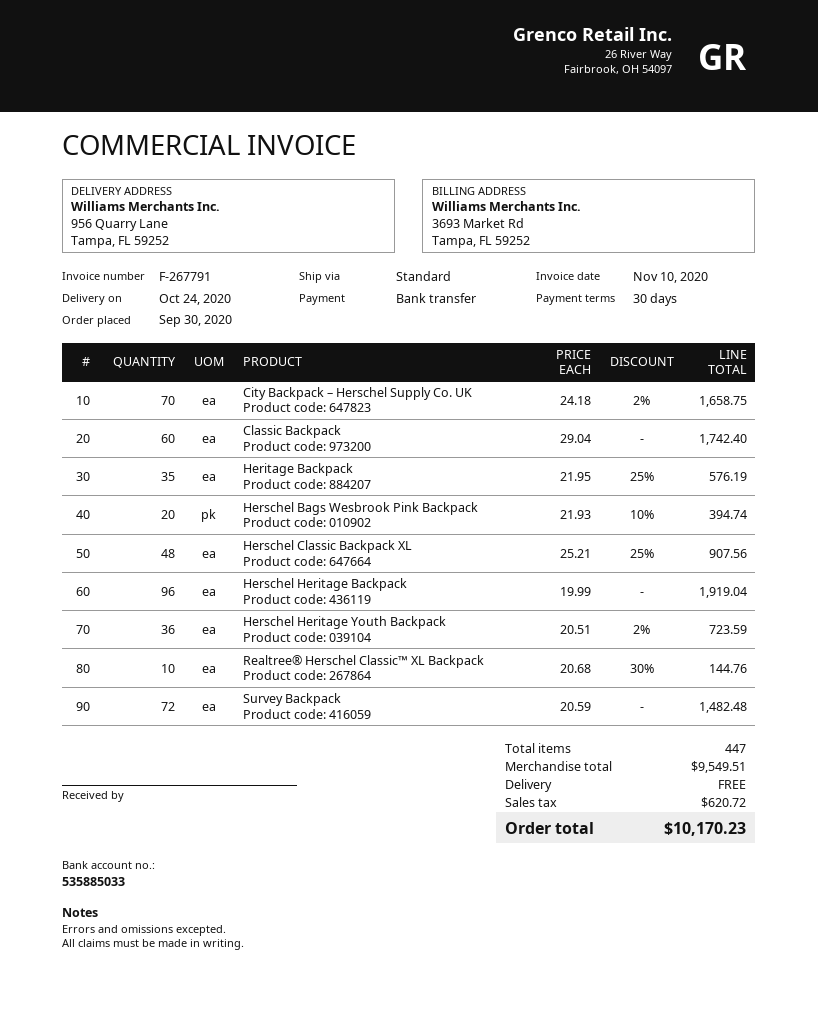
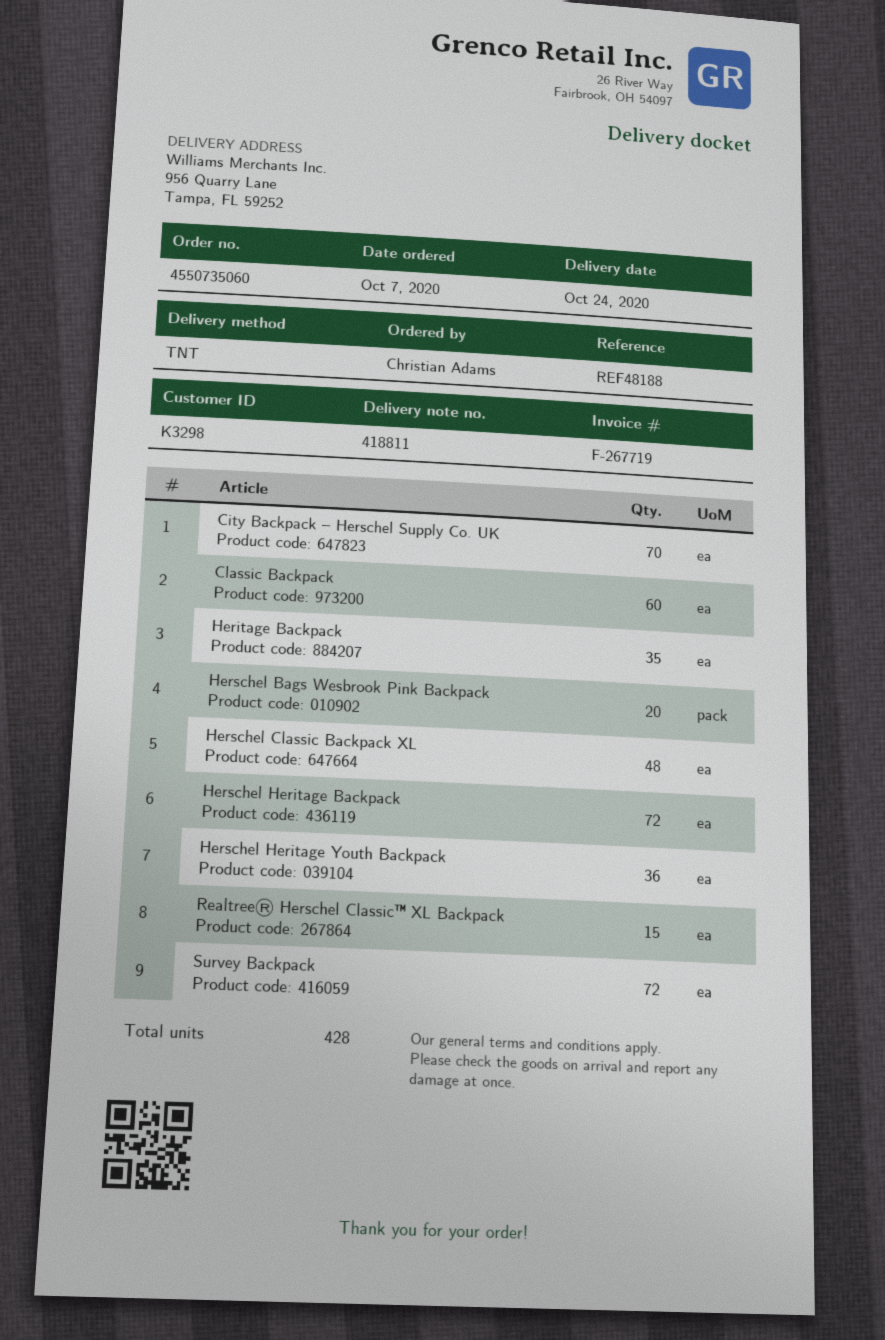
order date: 2020-09-30 -> 2020-10-07
invoice number: F-267791 -> F-267719
shipping method: standard -> TNT
Herschel Heritage Backpack: 96 -> 72
Realtree® Herschel Classic™ XL Backpack: 10 -> 15
total quantity: 447 -> 428

